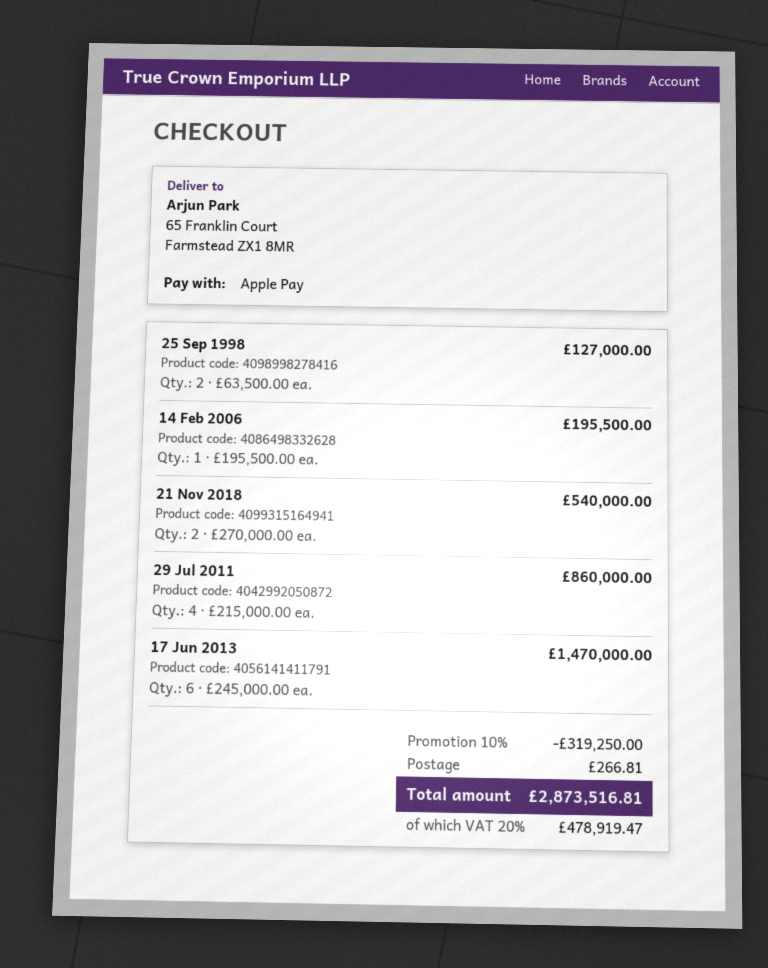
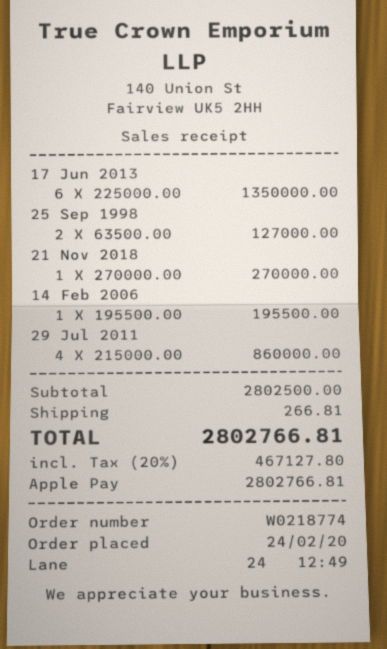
21 Nov 2018: 2 x 270000.00 = 540000.00 -> 1 x 270000.00 = 270000.00
17 Jun 2013: 6 x 245000.00 = 1470000.00 -> 6 x 225000.00 = 1350000.00
discount: 10% = 319250.00 -> none
tax: 20% = 478919.47 -> 20% = 467127.80
total: 2873516.81 -> 2802766.81

